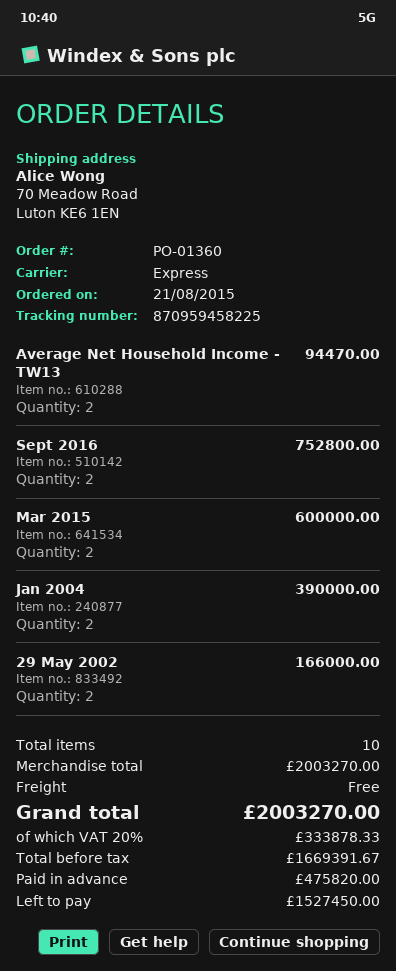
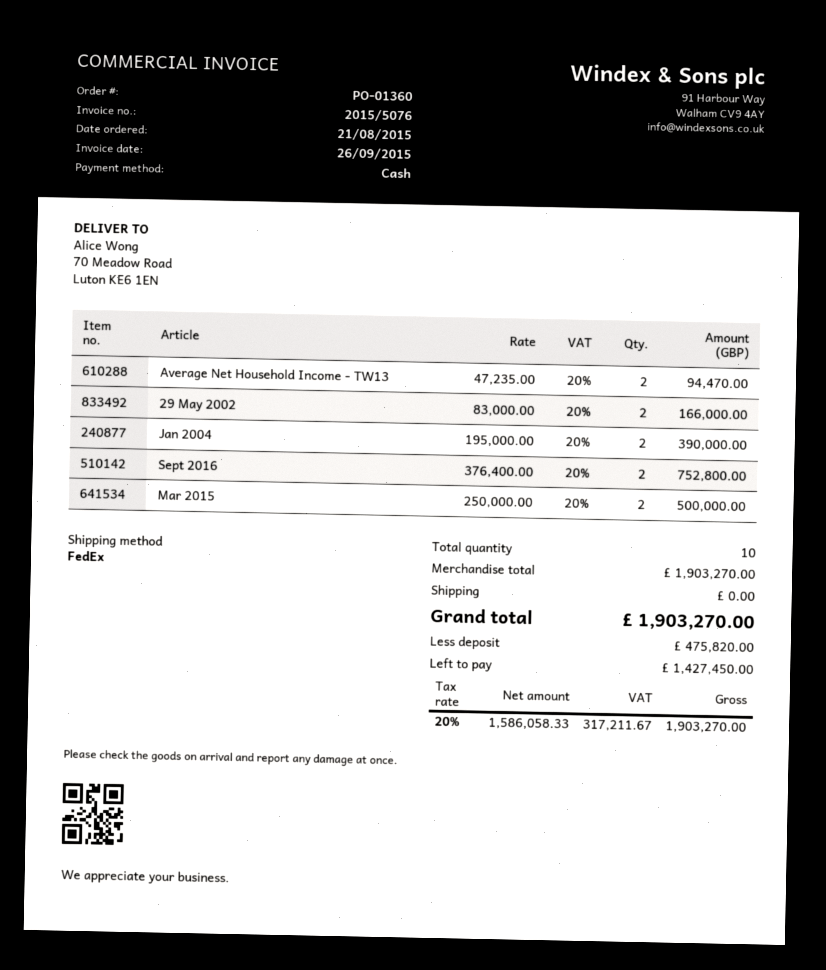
shipping method: express -> FedEx
Mar 2015: 2 for 600000.00 -> 2 for 500000.00
subtotal: 2003270.00 -> 1903270.00
net: 1669391.67 -> 1586058.33
tax: 20% = 333878.33 -> 20% = 317211.67
total: 2003270.00 -> 1903270.00
balance: 1527450.00 -> 1427450.00

